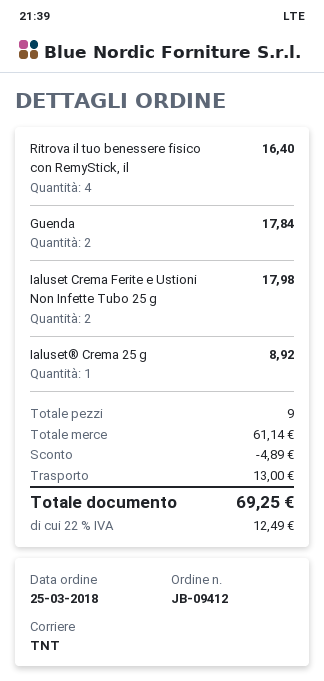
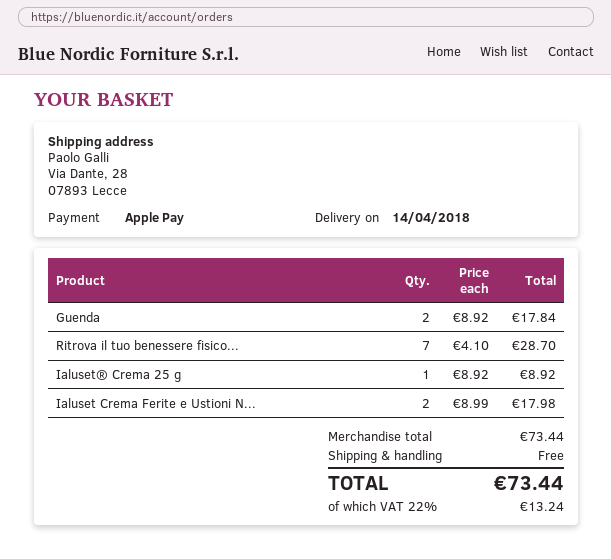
Ritrova il tuo benessere fisico con RemyStick, il: 4 for 16.40 -> 7 for 28.70
subtotal: 61.14 -> 73.44
discount: 4.89 -> none
shipping: 13.00 -> 0.00
tax: 22% = 12.49 -> 22% = 13.24
total: 69.25 -> 73.44

